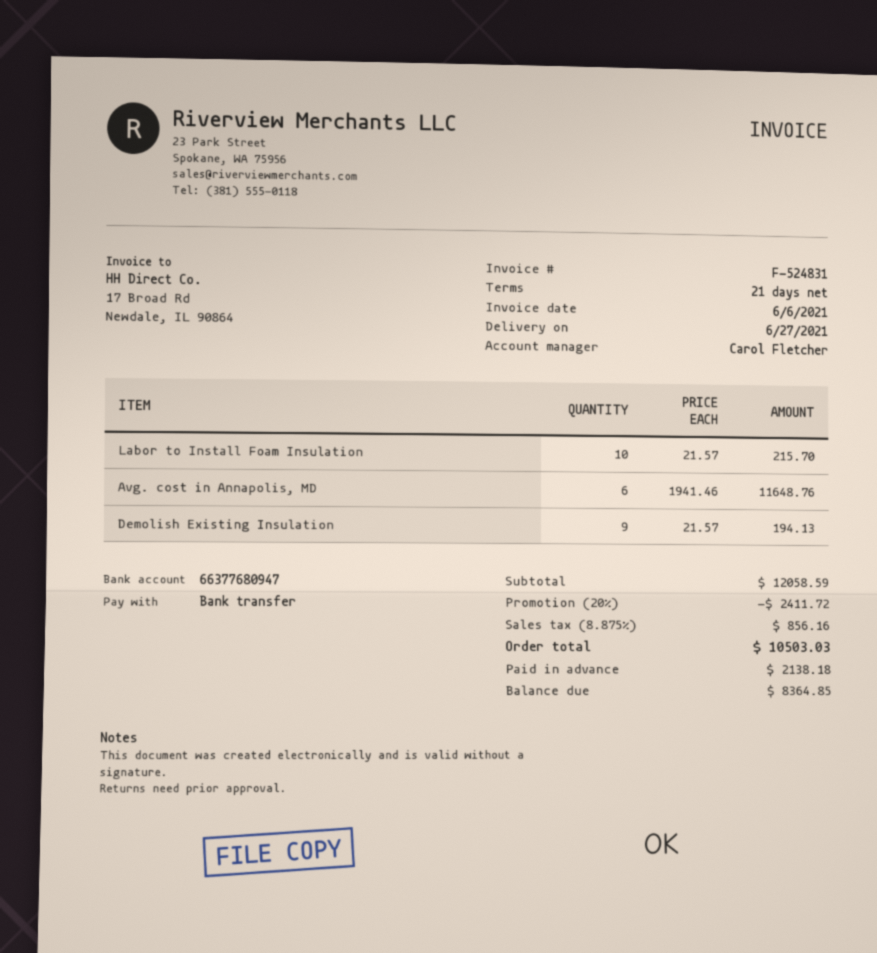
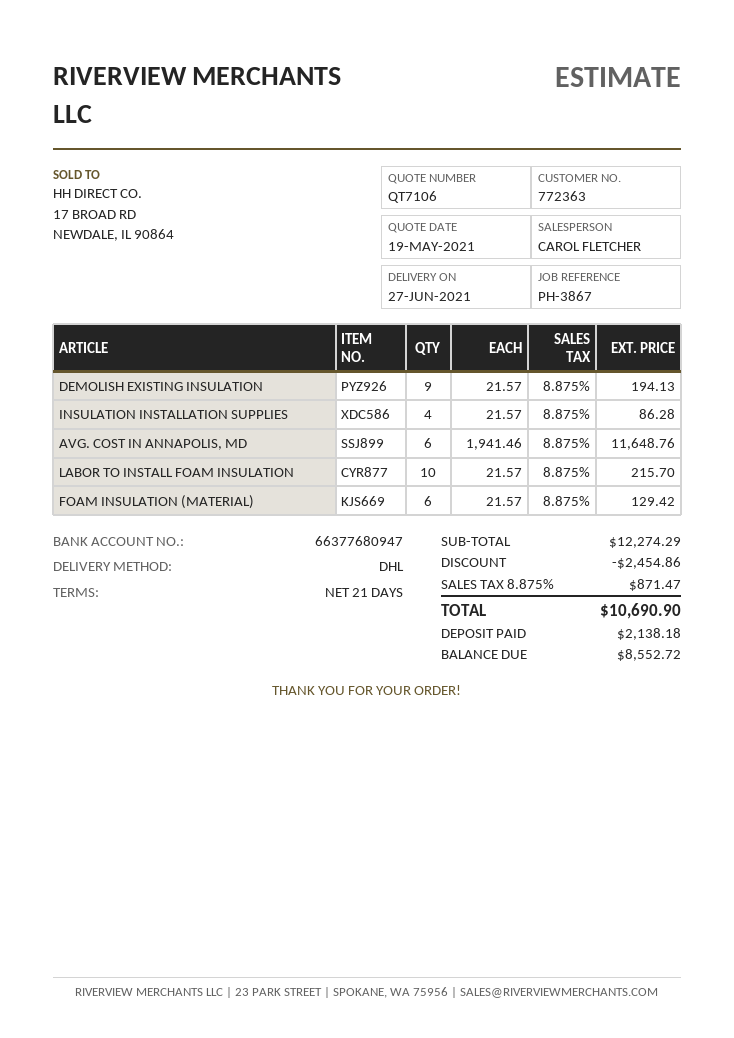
INSULATION INSTALLATION SUPPLIES: none -> 4 x 21.57 = 86.28
FOAM INSULATION (MATERIAL): none -> 6 x 21.57 = 129.42
subtotal: 12058.59 -> 12274.29
discount: 2411.72 -> 2454.86
tax: 8.875% = 856.16 -> 8.875% = 871.47
total: 10503.03 -> 10690.90
balance: 8364.85 -> 8552.72

